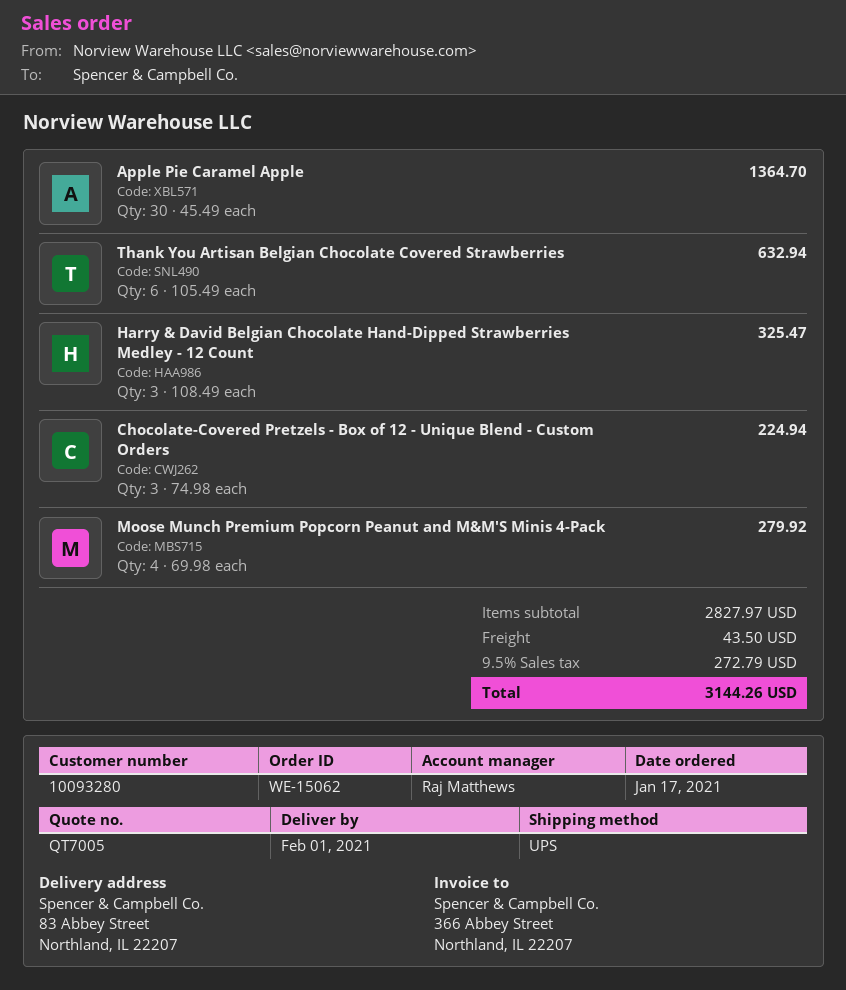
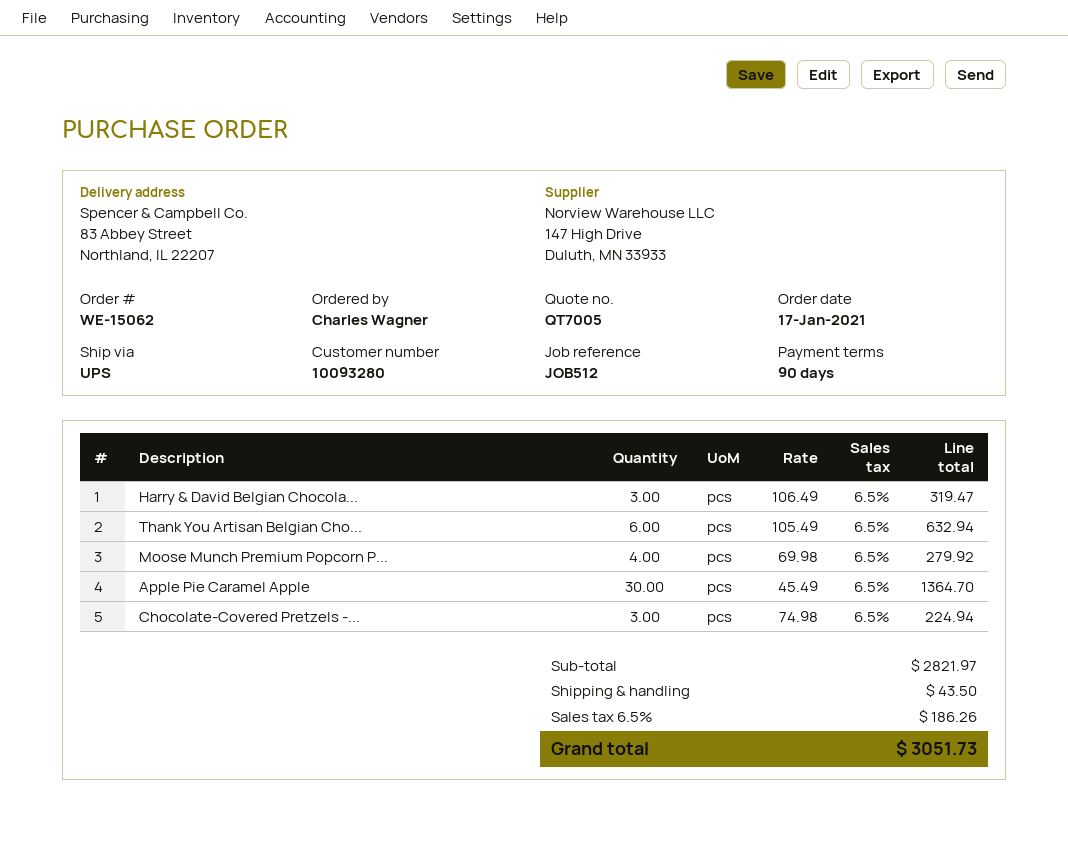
Harry & David Belgian Chocolate Hand-Dipped Strawberries Medley - 12 Count: 3 x 108.49 = 325.47 -> 3 x 106.49 = 319.47
subtotal: 2827.97 -> 2821.97
tax: 9.5% = 272.79 -> 6.5% = 186.26
total: 3144.26 -> 3051.73

